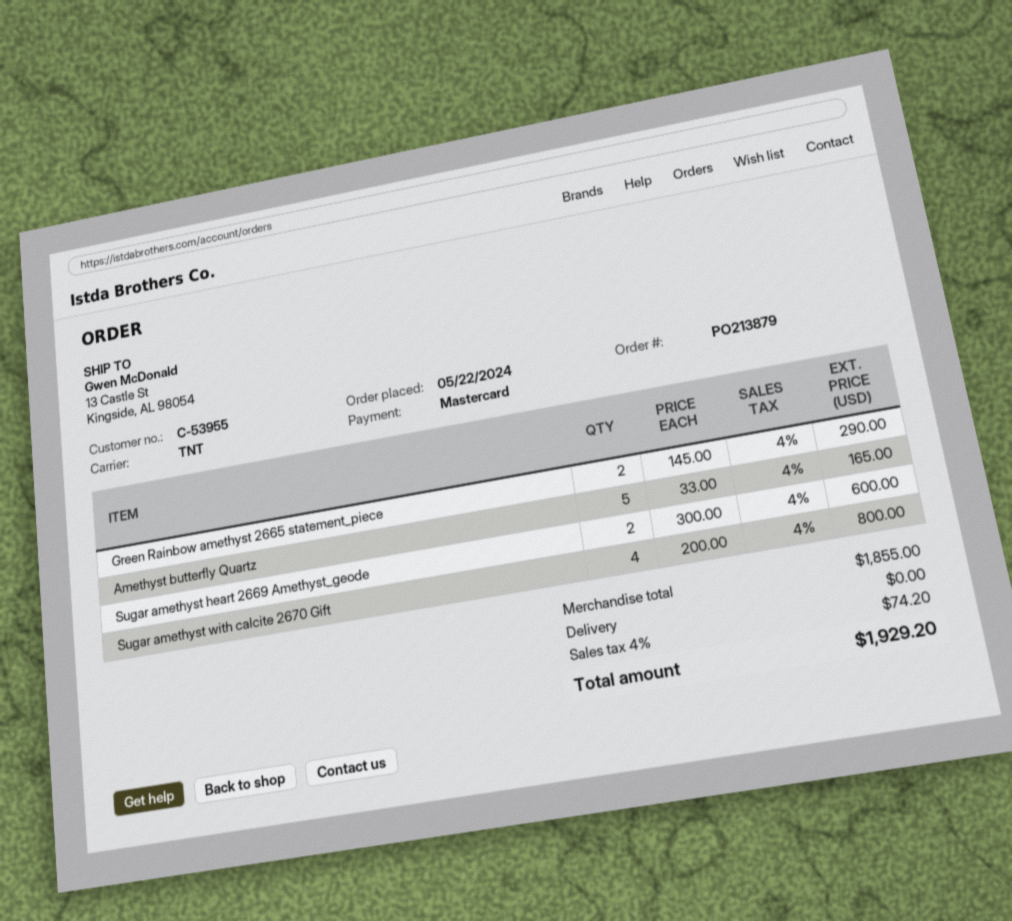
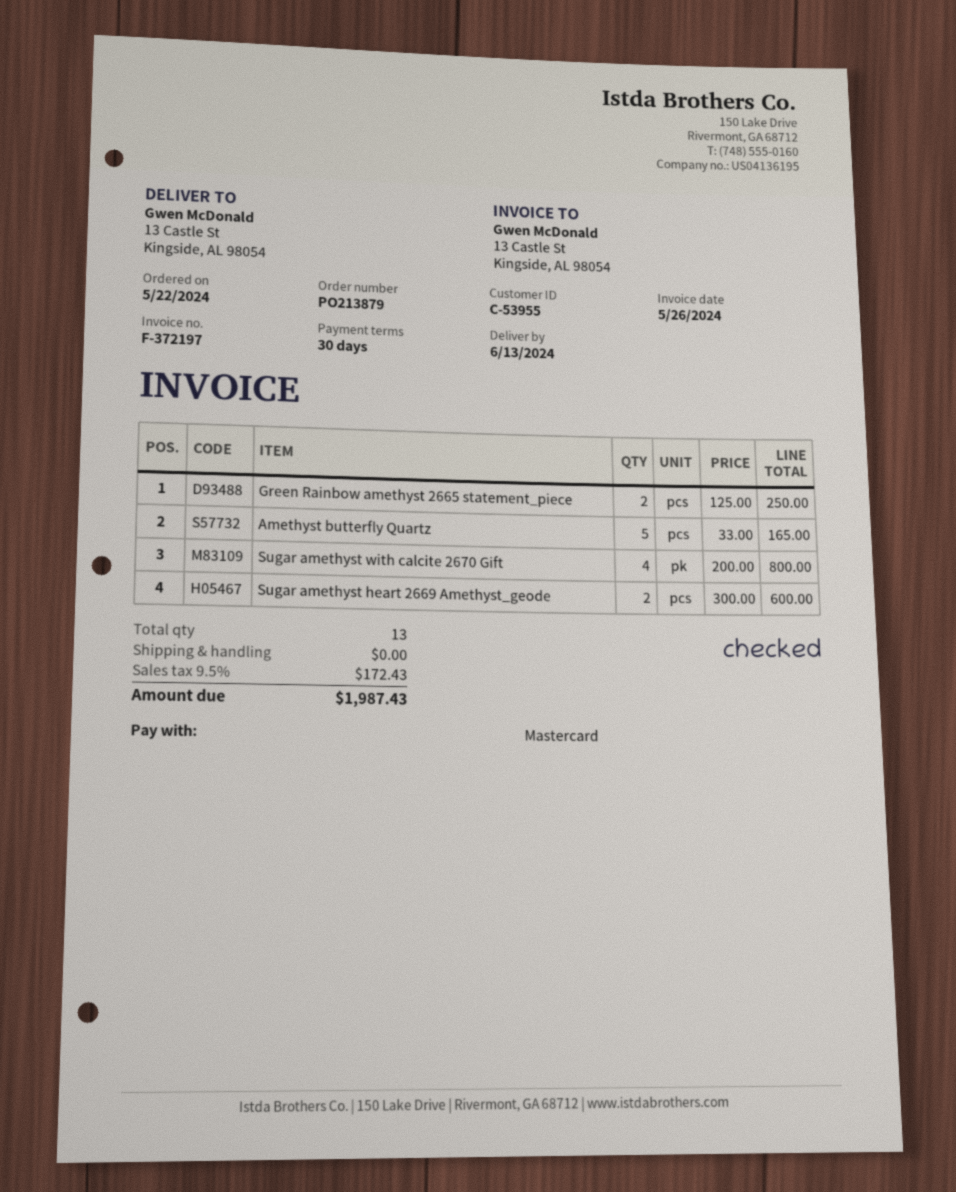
Green Rainbow amethyst 2665 statement_piece: 2 x 145.00 = 290.00 -> 2 x 125.00 = 250.00
tax: 4% = 74.20 -> 9.5% = 172.43
total: 1929.20 -> 1987.43

